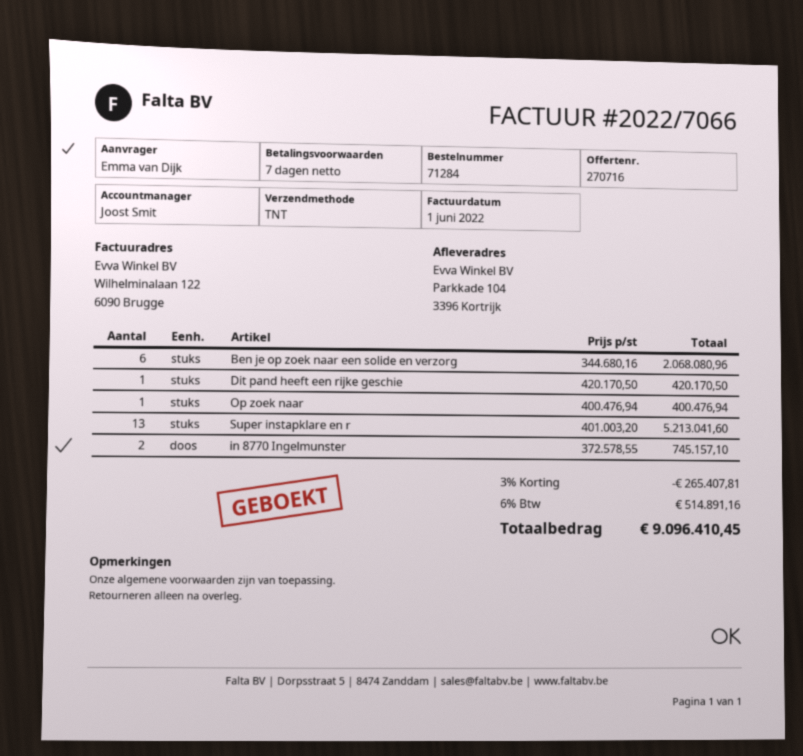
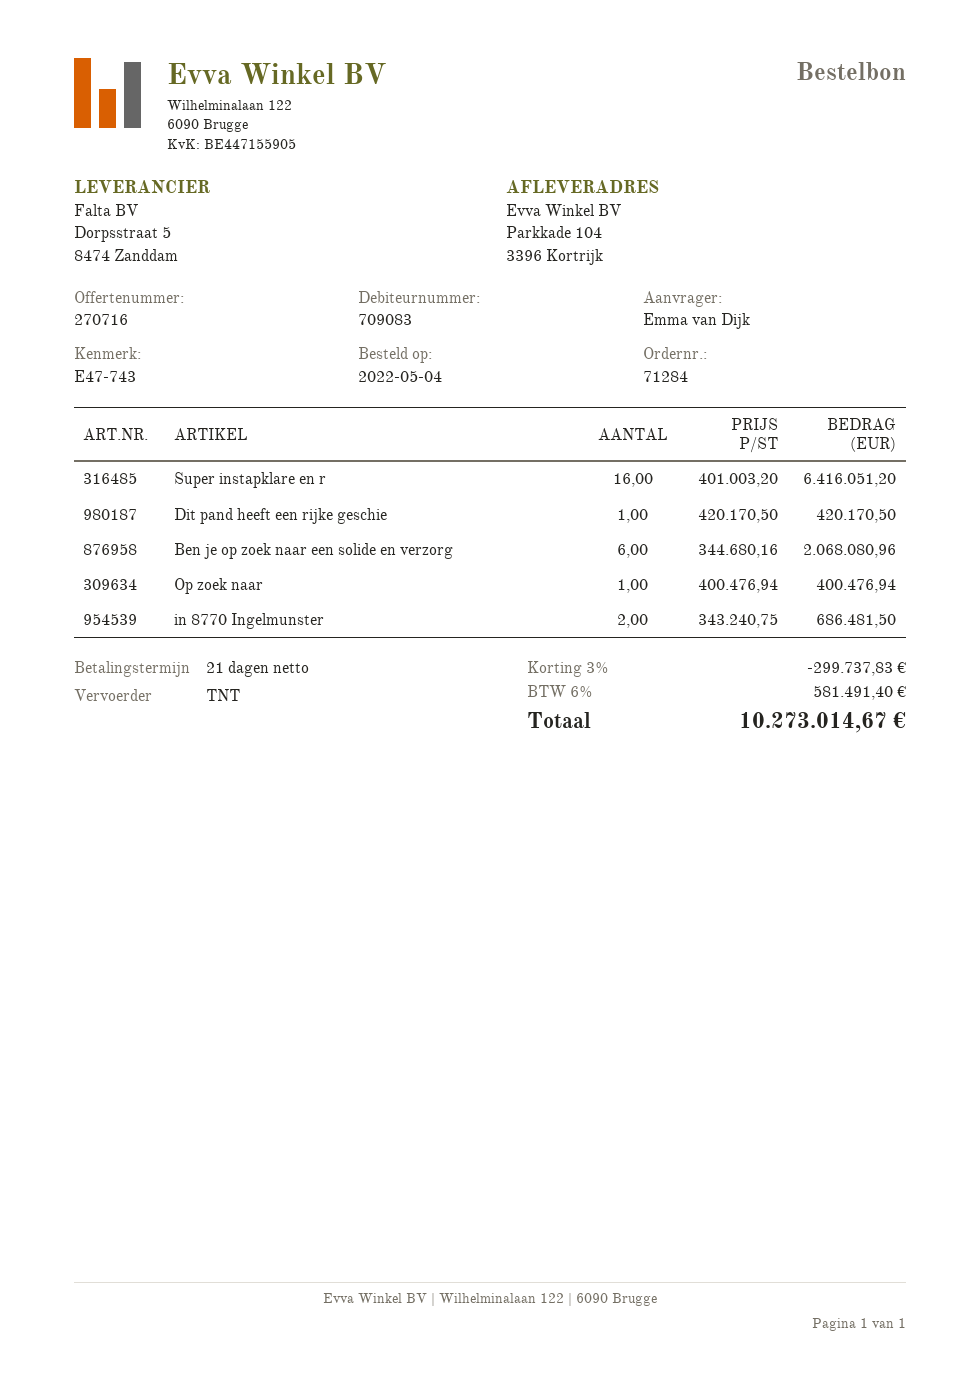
payment terms: 7 days -> 21 days
Super instapklare en r: 13 x 401003.20 = 5213041.60 -> 16 x 401003.20 = 6416051.20
in 8770 Ingelmunster: 2 x 372578.55 = 745157.10 -> 2 x 343240.75 = 686481.50
discount: 3% = 265407.81 -> 3% = 299737.83
tax: 6% = 514891.16 -> 6% = 581491.40
total: 9096410.45 -> 10273014.67

